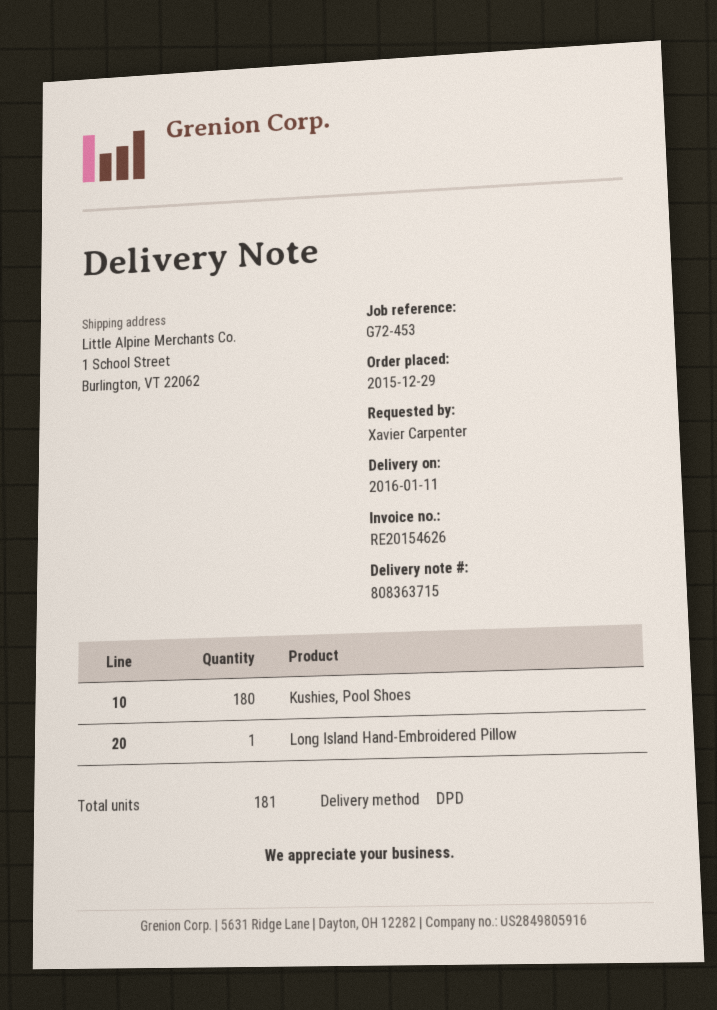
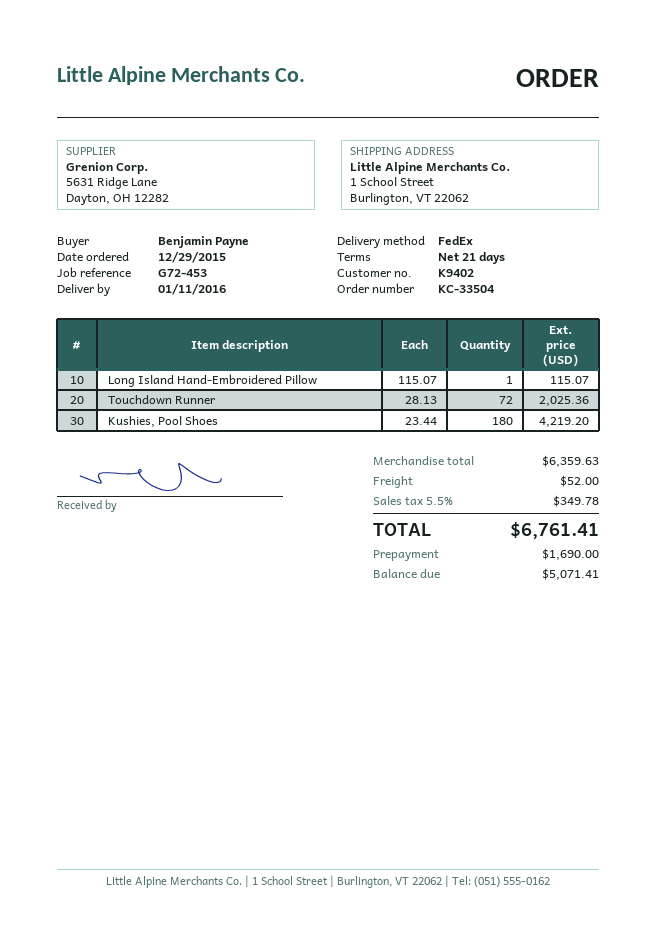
ordered by: Xavier Carpenter -> Benjamin Payne
shipping method: DPD -> FedEx
Touchdown Runner: none -> 72

